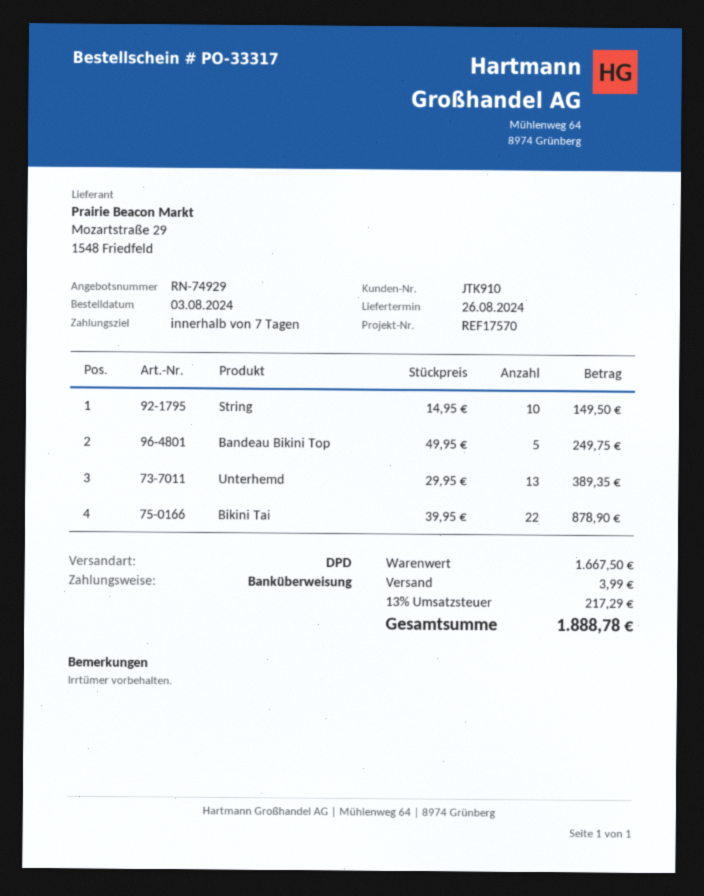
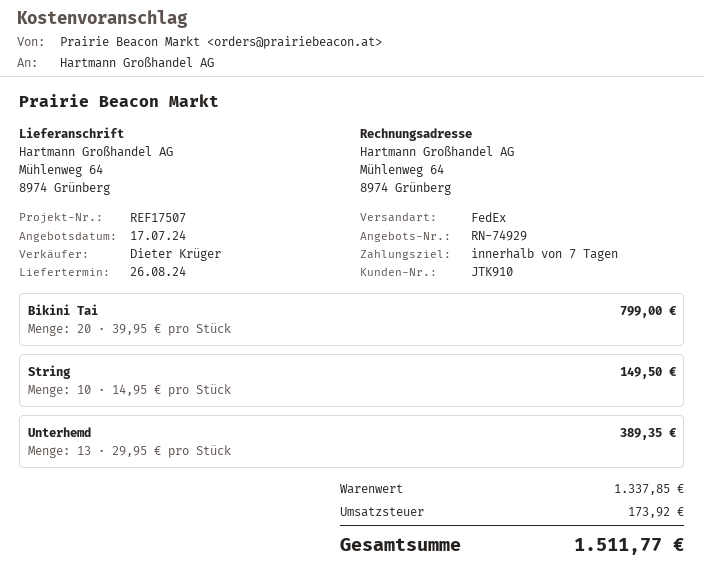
reference: REF17570 -> REF17507
shipping method: DPD -> FedEx
Bandeau Bikini Top: 5 x 49.95 = 249.75 -> none
Bikini Tai: 22 x 39.95 = 878.90 -> 20 x 39.95 = 799.00
subtotal: 1667.50 -> 1337.85
shipping: 3.99 -> none
tax: 217.29 -> 173.92
total: 1888.78 -> 1511.77

